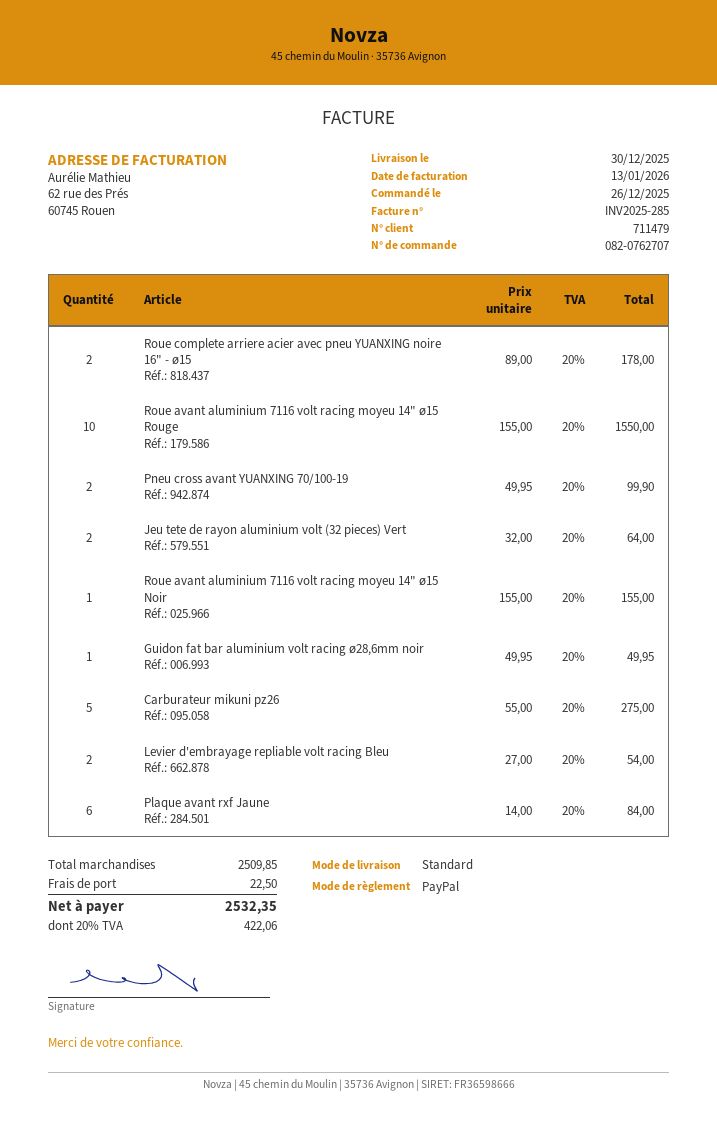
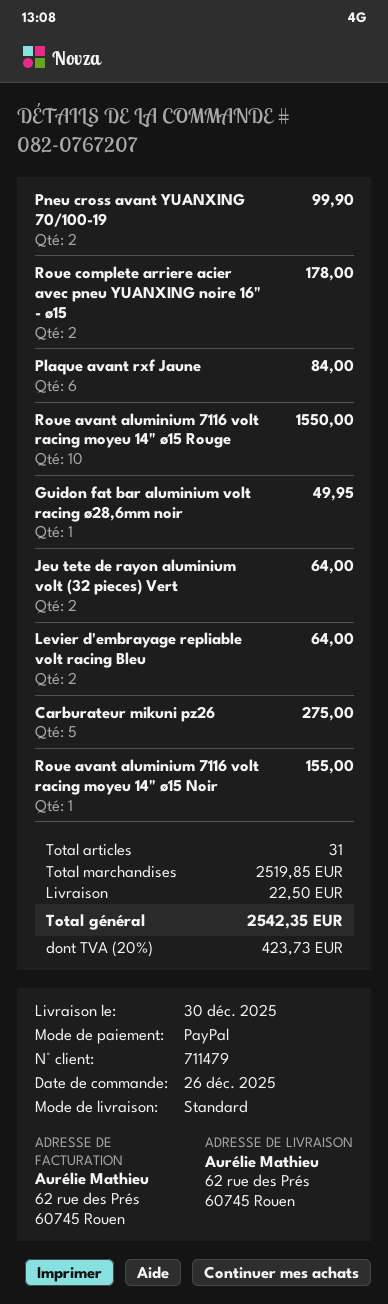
order number: 082-0762707 -> 082-0767207
Levier d'embrayage repliable volt racing Bleu: 2 for 54.00 -> 2 for 64.00
subtotal: 2509.85 -> 2519.85
tax: 20% = 422.06 -> 20% = 423.73
total: 2532.35 -> 2542.35

